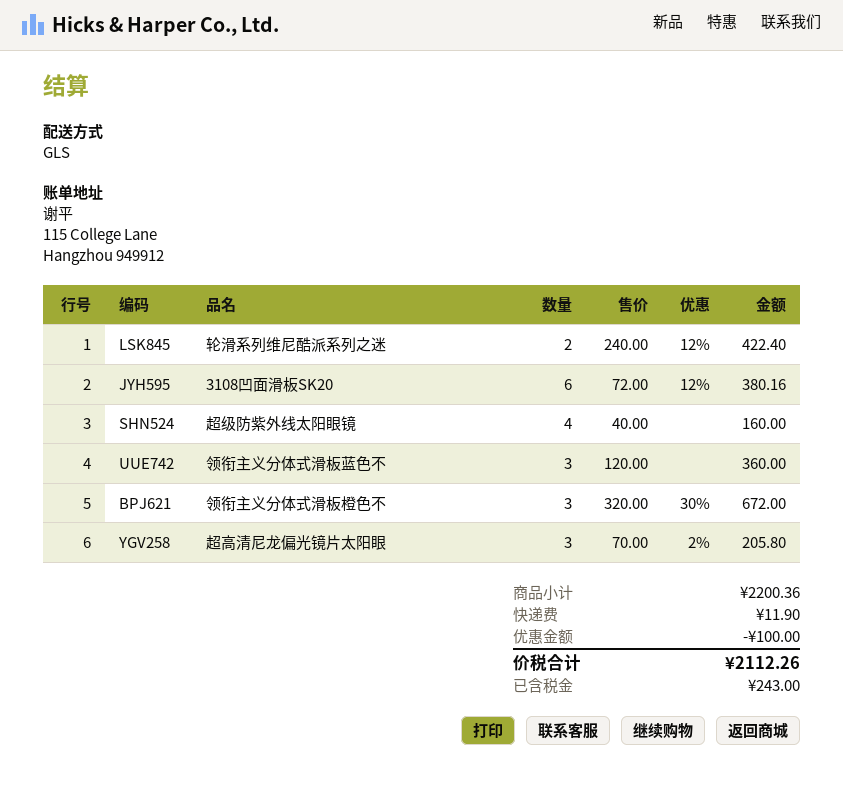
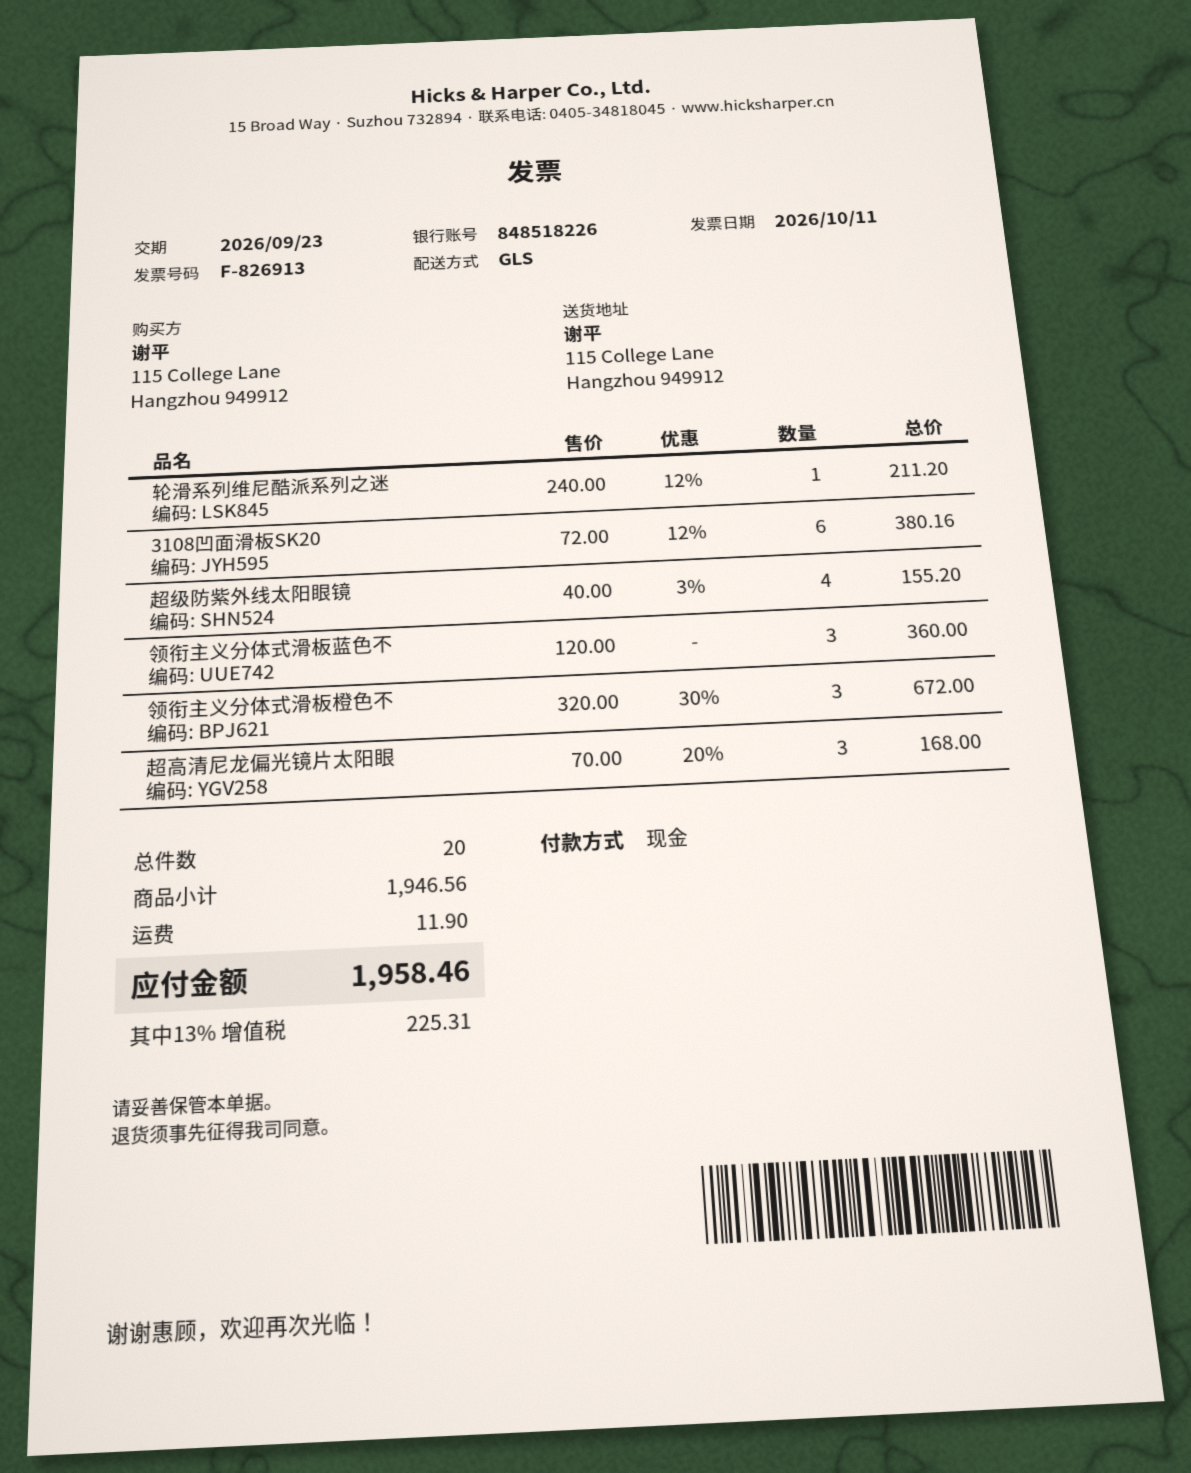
轮滑系列维尼酷派系列之迷: 2 x 240.00 - 12% = 422.40 -> 1 x 240.00 - 12% = 211.20
超级防紫外线太阳眼镜: 4 x 40.00 = 160.00 -> 4 x 40.00 - 3% = 155.20
超高清尼龙偏光镜片太阳眼: 3 x 70.00 - 2% = 205.80 -> 3 x 70.00 - 20% = 168.00
subtotal: 2200.36 -> 1946.56
discount: 100.00 -> none
tax: 243.00 -> 225.31
total: 2112.26 -> 1958.46

